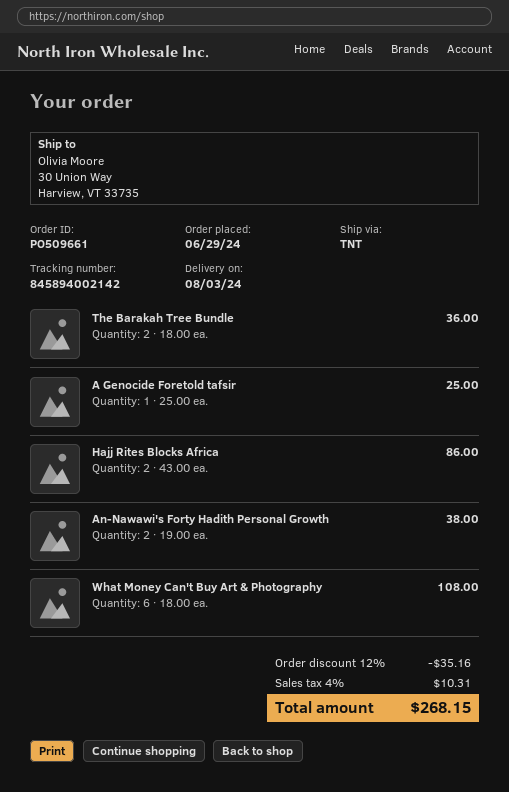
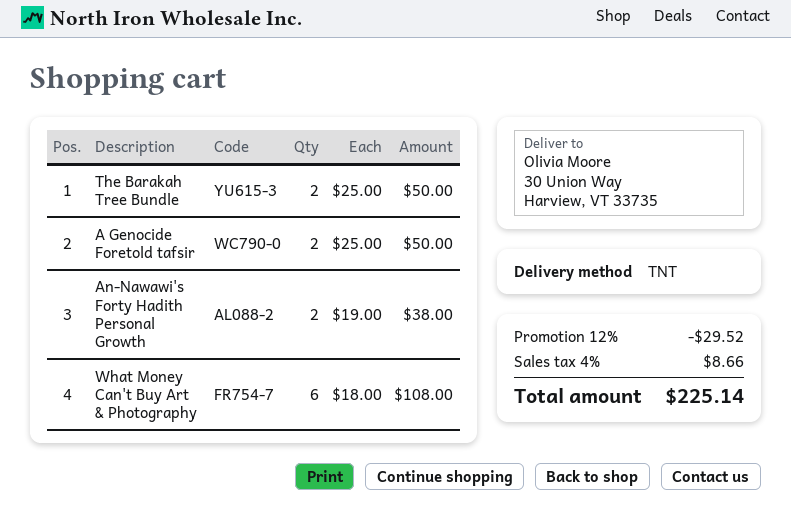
The Barakah Tree Bundle: 2 x 18.00 = 36.00 -> 2 x 25.00 = 50.00
A Genocide Foretold tafsir: 1 x 25.00 = 25.00 -> 2 x 25.00 = 50.00
Hajj Rites Blocks Africa: 2 x 43.00 = 86.00 -> none
discount: 12% = 35.16 -> 12% = 29.52
tax: 4% = 10.31 -> 4% = 8.66
total: 268.15 -> 225.14

